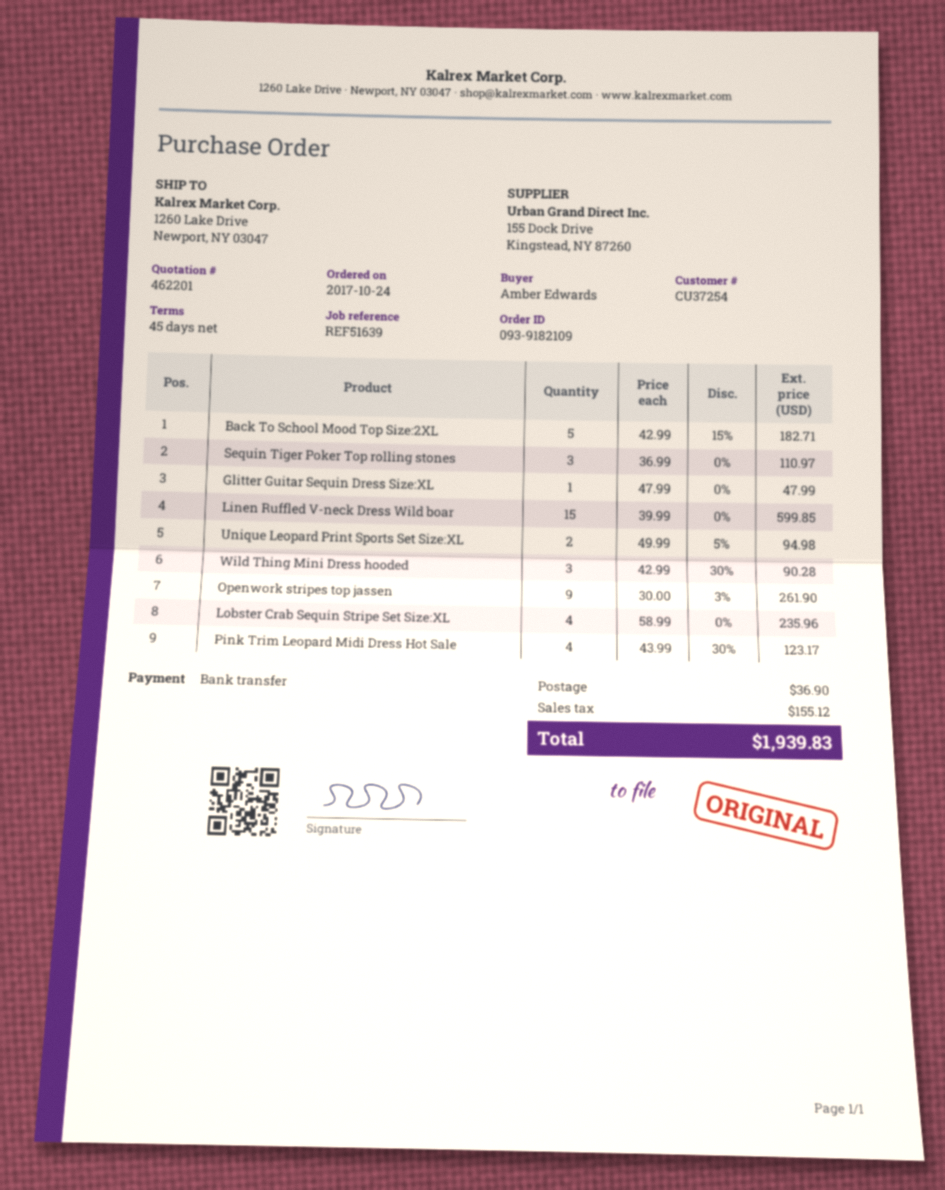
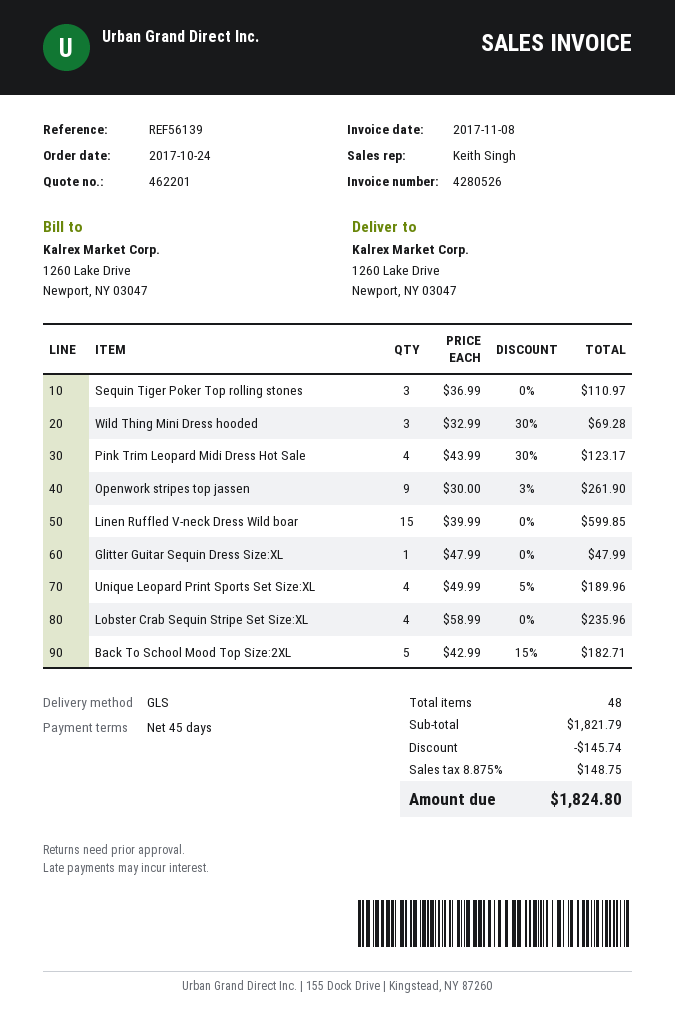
reference: REF51639 -> REF56139
Unique Leopard Print Sports Set Size:XL: 2 x 49.99 - 5% = 94.98 -> 4 x 49.99 - 5% = 189.96
Wild Thing Mini Dress hooded: 3 x 42.99 - 30% = 90.28 -> 3 x 32.99 - 30% = 69.28
discount: none -> 145.74
shipping: 36.90 -> none
tax: 155.12 -> 148.75
total: 1939.83 -> 1824.80

